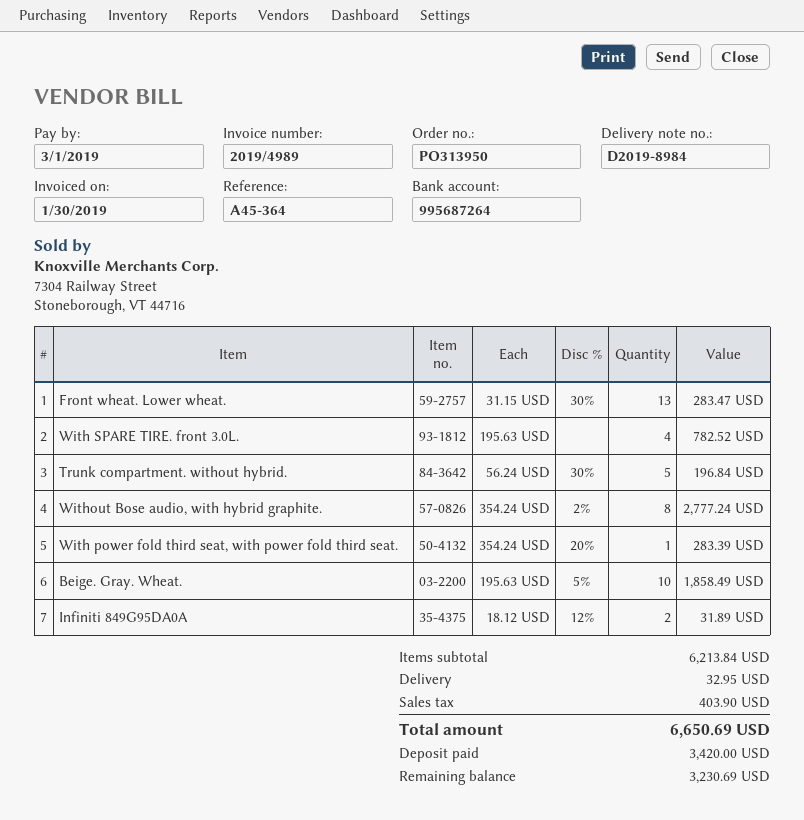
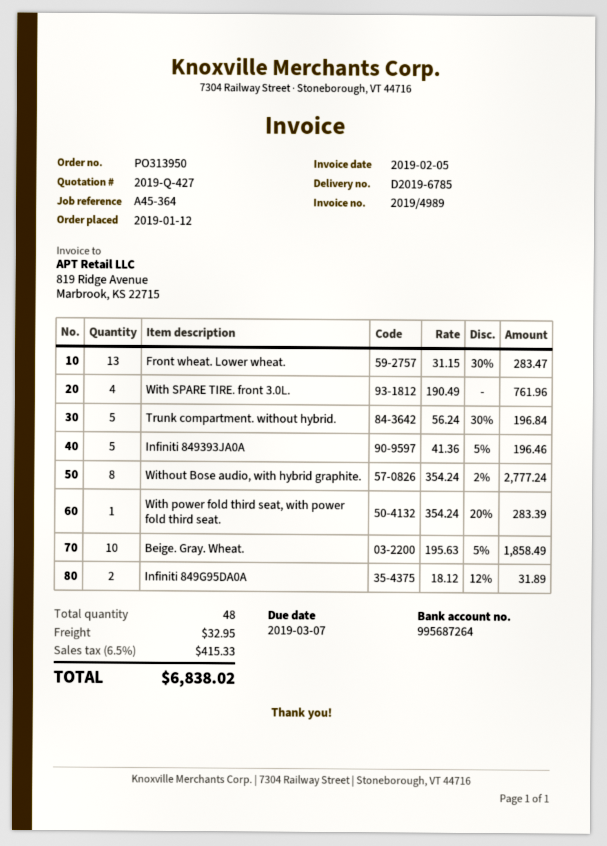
delivery note number: D2019-8984 -> D2019-6785
invoice date: 2019-01-30 -> 2019-02-05
due date: 2019-03-01 -> 2019-03-07
With SPARE TIRE. front 3.0L.: 4 x 195.63 = 782.52 -> 4 x 190.49 = 761.96
Infiniti 849393JA0A: none -> 5 x 41.36 - 5% = 196.46
tax: 403.90 -> 415.33
total: 6650.69 -> 6838.02

